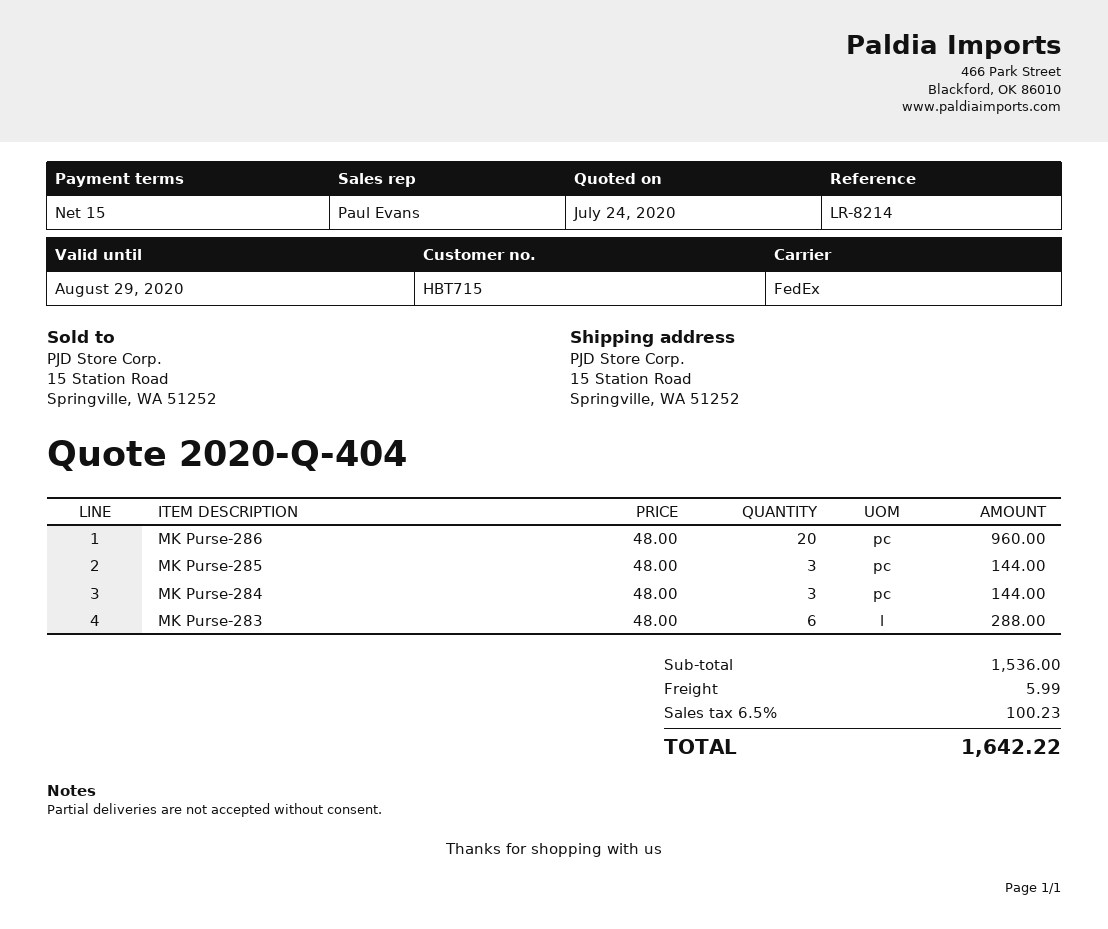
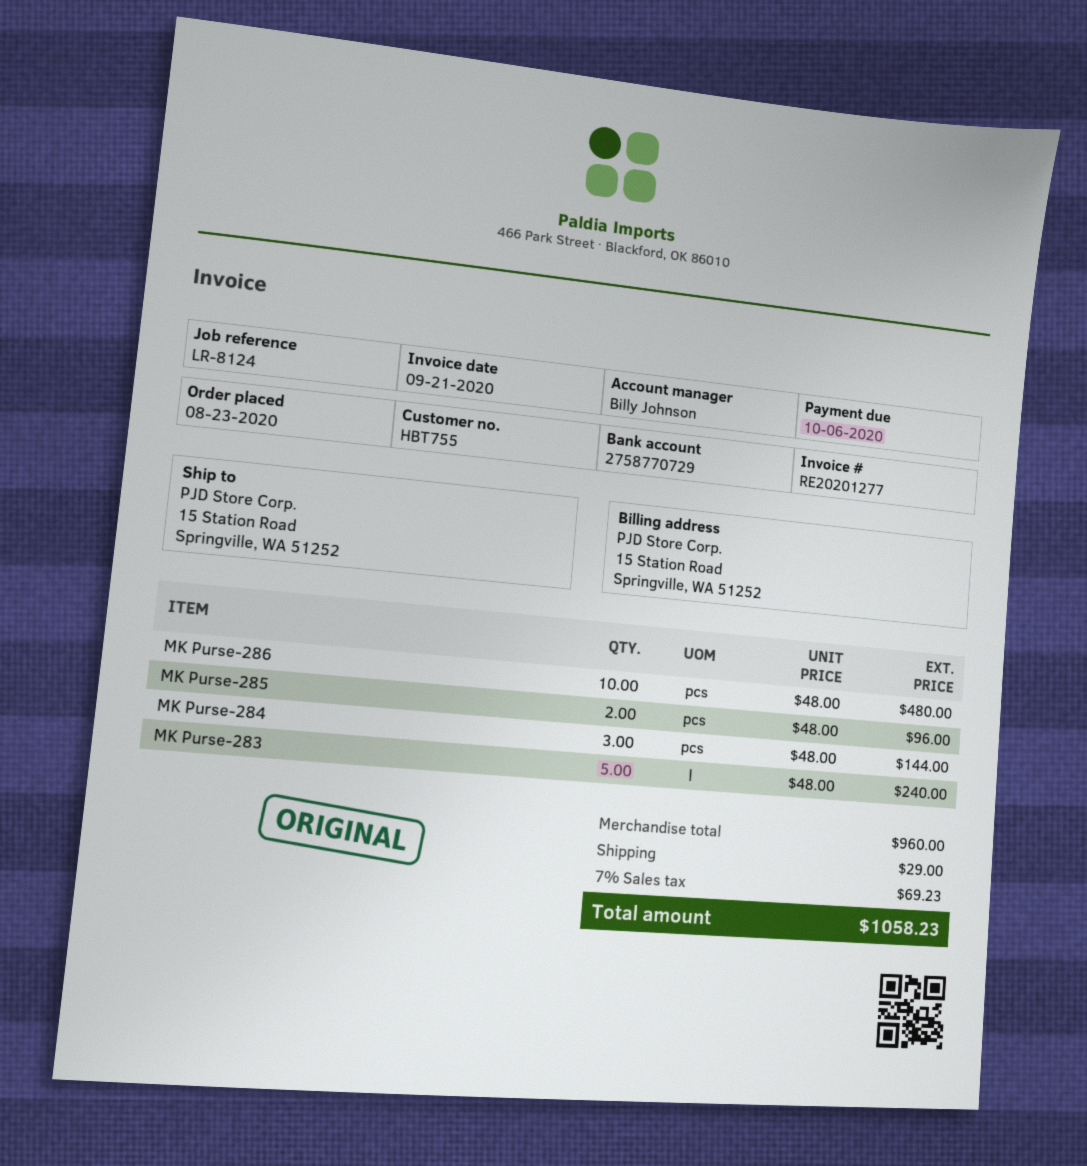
customer number: HBT715 -> HBT755
reference: LR-8214 -> LR-8124
sales rep: Paul Evans -> Billy Johnson
MK Purse-286: 20 x 48.00 = 960.00 -> 10 x 48.00 = 480.00
MK Purse-285: 3 x 48.00 = 144.00 -> 2 x 48.00 = 96.00
MK Purse-283: 6 x 48.00 = 288.00 -> 5 x 48.00 = 240.00
subtotal: 1536.00 -> 960.00
shipping: 5.99 -> 29.00
tax: 6.5% = 100.23 -> 7% = 69.23
total: 1642.22 -> 1058.23

